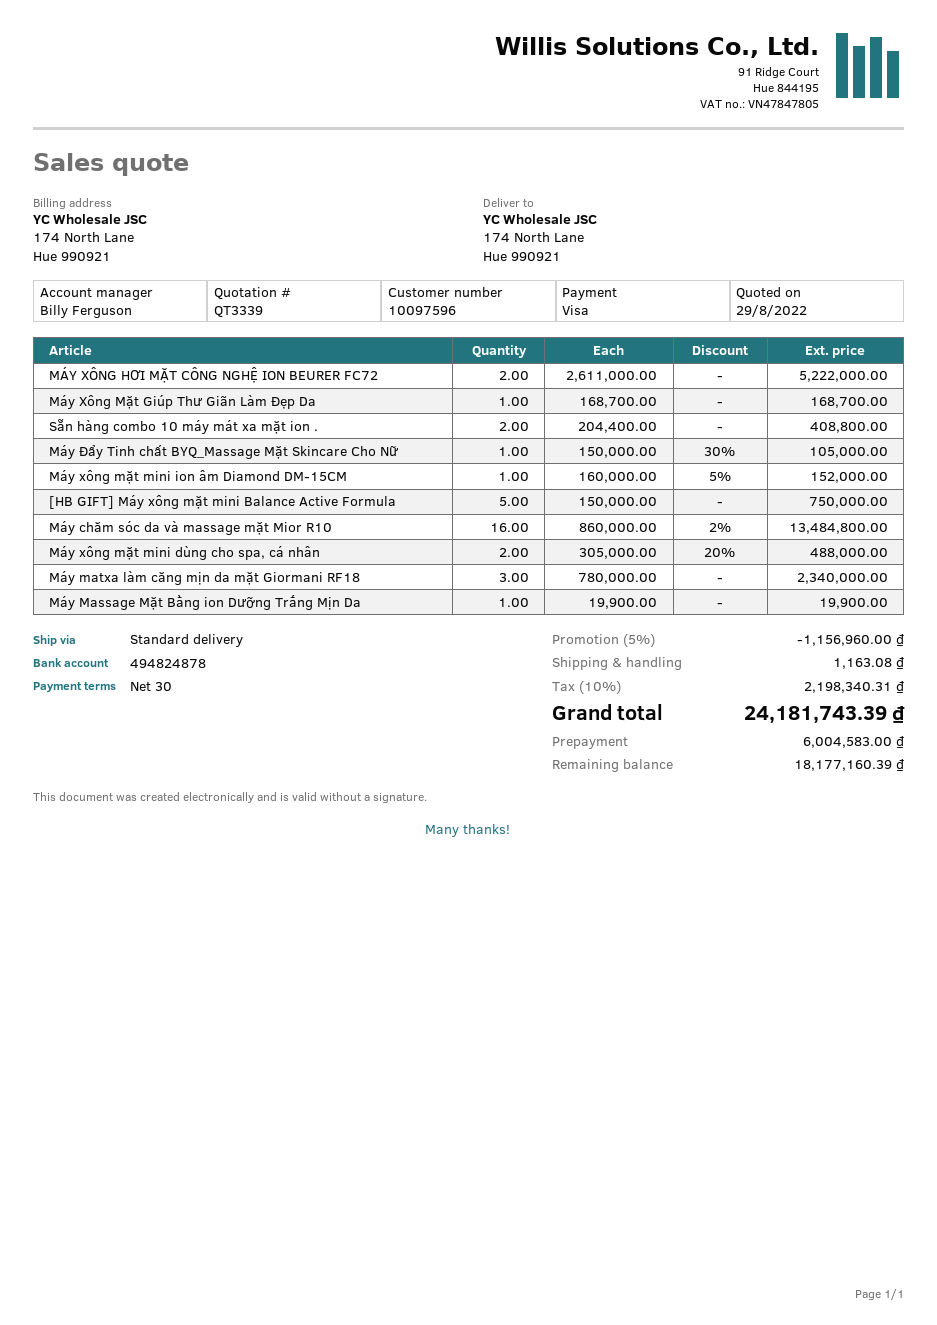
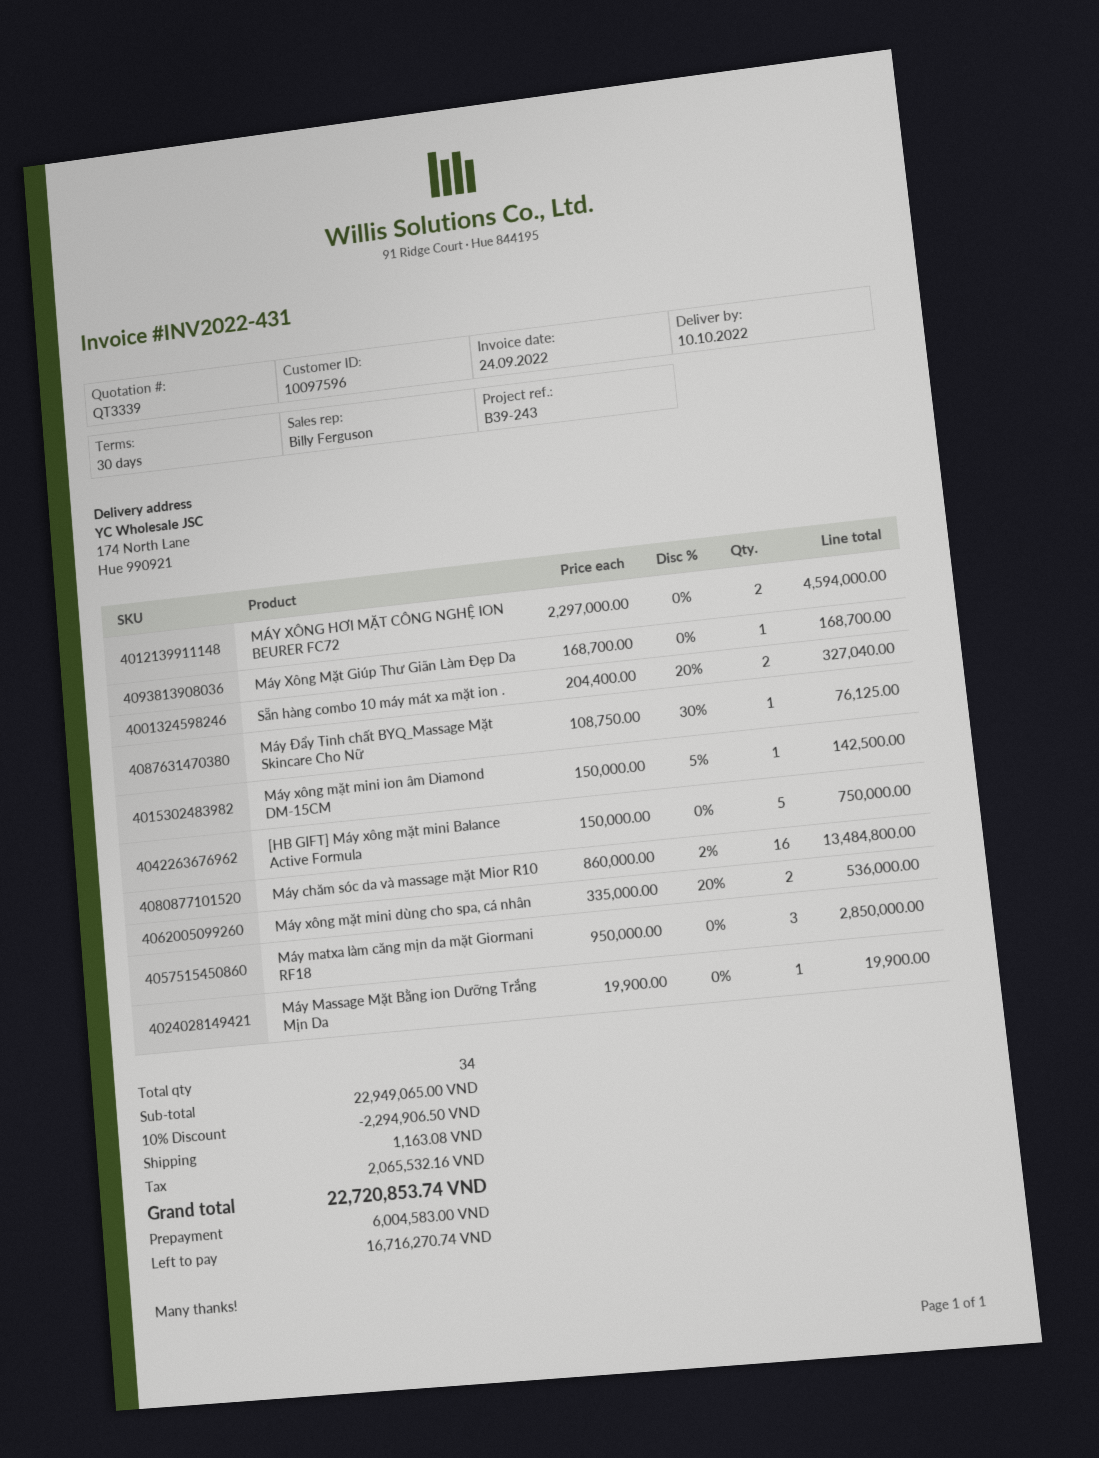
MÁY XÔNG HƠI MẶT CÔNG NGHỆ ION BEURER FC72: 2 x 2611000.00 = 5222000.00 -> 2 x 2297000.00 = 4594000.00
Sẵn hàng combo 10 máy mát xa mặt ion .: 2 x 204400.00 = 408800.00 -> 2 x 204400.00 - 20% = 327040.00
Máy Đẩy Tinh chất BYQ_Massage Mặt Skincare Cho Nữ: 1 x 150000.00 - 30% = 105000.00 -> 1 x 108750.00 - 30% = 76125.00
Máy xông mặt mini ion âm Diamond DM-15CM: 1 x 160000.00 - 5% = 152000.00 -> 1 x 150000.00 - 5% = 142500.00
Máy xông mặt mini dùng cho spa, cá nhân: 2 x 305000.00 - 20% = 488000.00 -> 2 x 335000.00 - 20% = 536000.00
Máy matxa làm căng mịn da mặt Giormani RF18: 3 x 780000.00 = 2340000.00 -> 3 x 950000.00 = 2850000.00
discount: 5% = 1156960.00 -> 10% = 2294906.50
tax: 2198340.31 -> 2065532.16
total: 24181743.39 -> 22720853.74
balance: 18177160.39 -> 16716270.74

